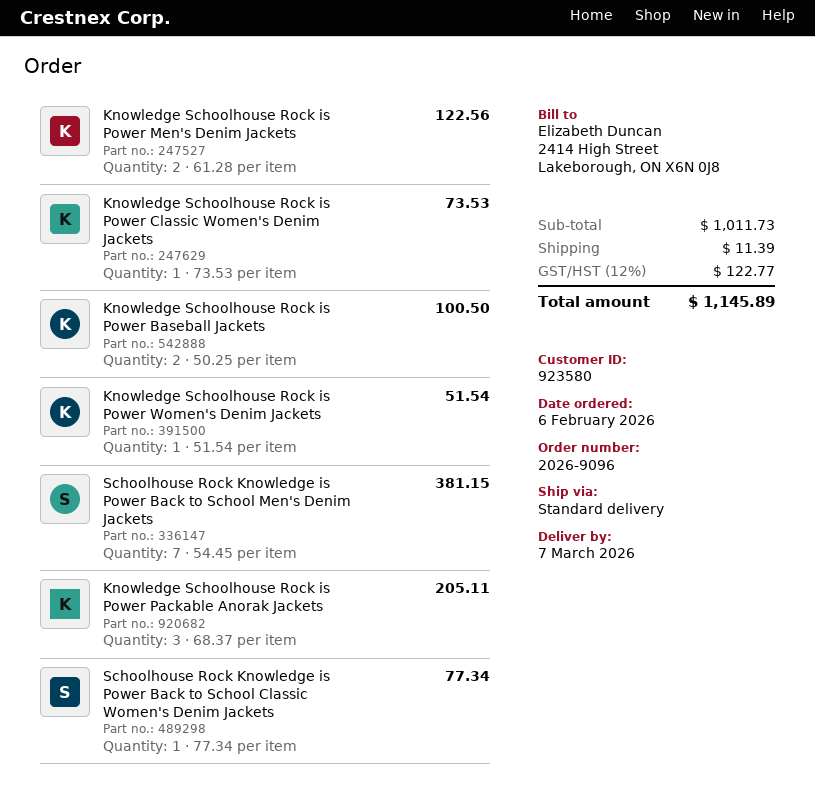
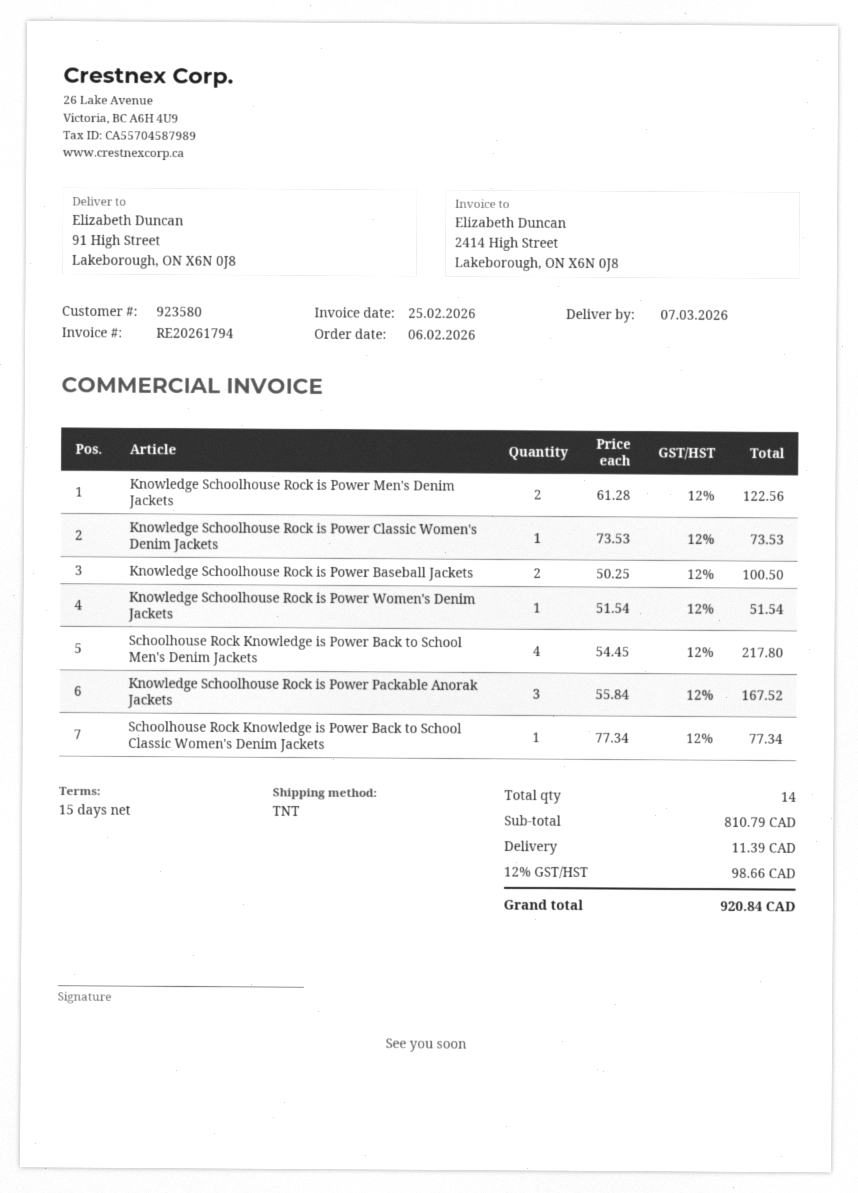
shipping method: standard -> TNT
Schoolhouse Rock Knowledge is Power Back to School Men's Denim Jackets: 7 x 54.45 = 381.15 -> 4 x 54.45 = 217.80
Knowledge Schoolhouse Rock is Power Packable Anorak Jackets: 3 x 68.37 = 205.11 -> 3 x 55.84 = 167.52
subtotal: 1011.73 -> 810.79
tax: 12% = 122.77 -> 12% = 98.66
total: 1145.89 -> 920.84

